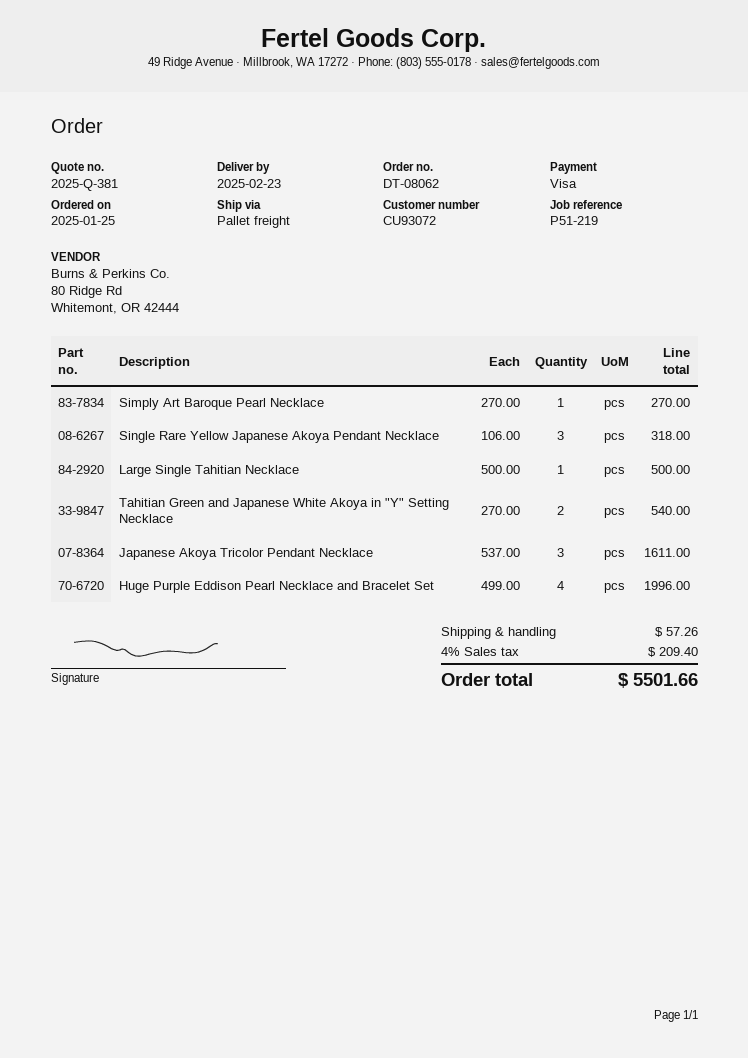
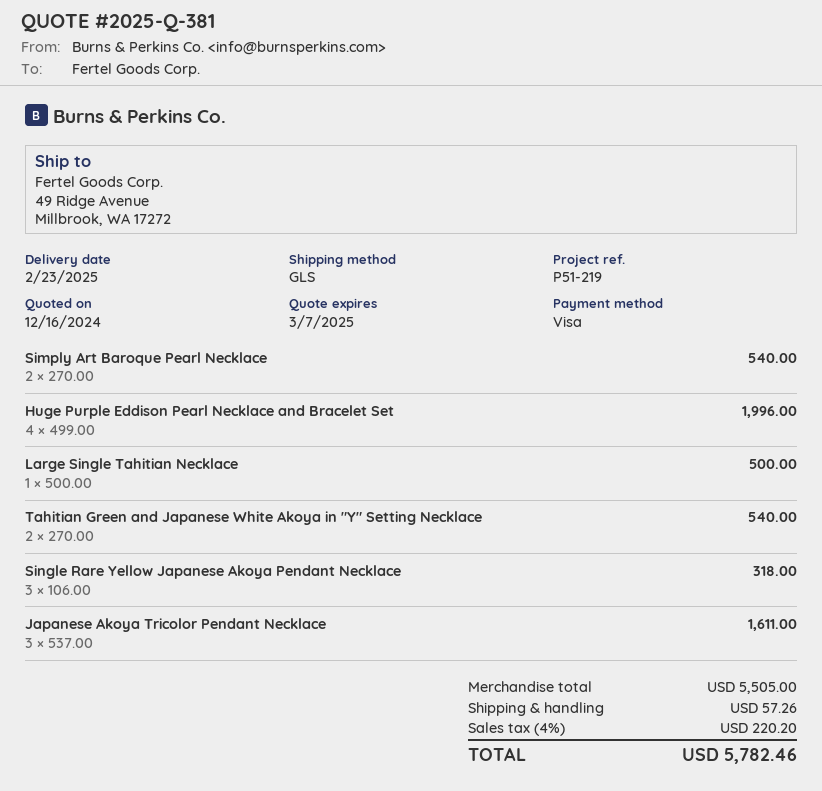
shipping method: pallet freight -> GLS
Simply Art Baroque Pearl Necklace: 1 x 270.00 = 270.00 -> 2 x 270.00 = 540.00
tax: 4% = 209.40 -> 4% = 220.20
total: 5501.66 -> 5782.46

